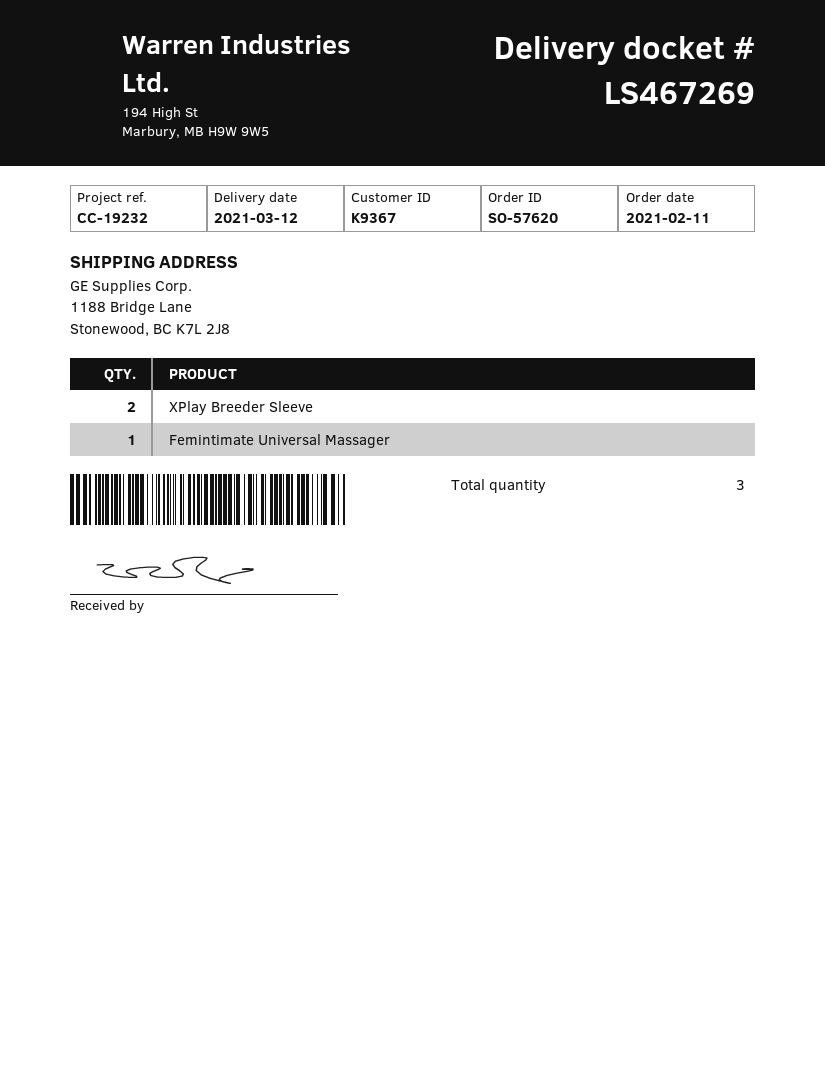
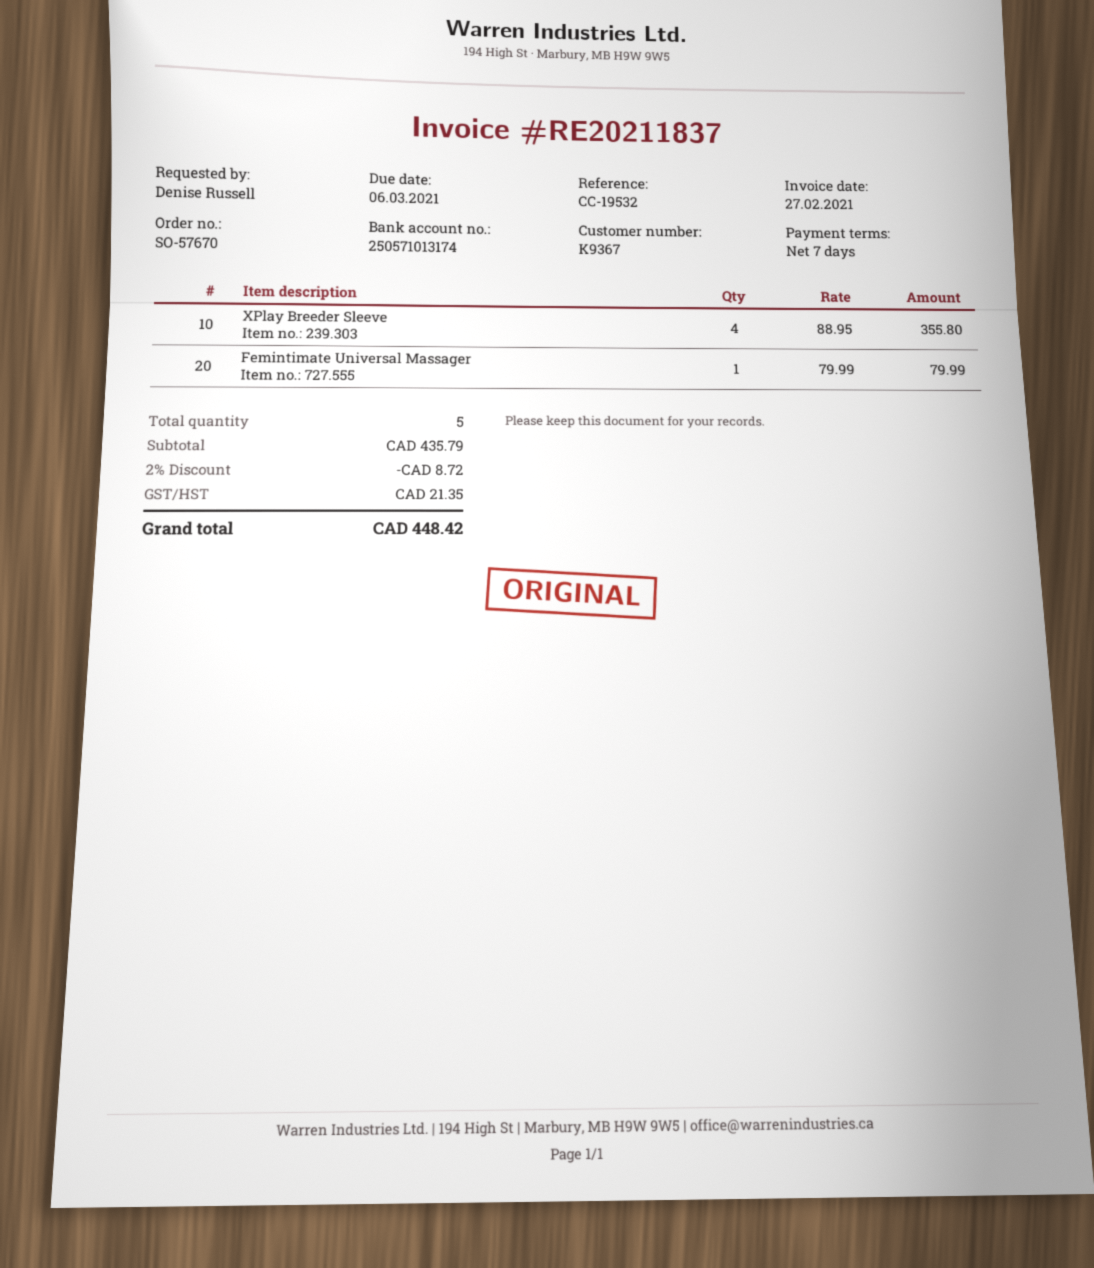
order number: SO-57620 -> SO-57670
reference: CC-19232 -> CC-19532
XPlay Breeder Sleeve: 2 -> 4
total quantity: 3 -> 5

